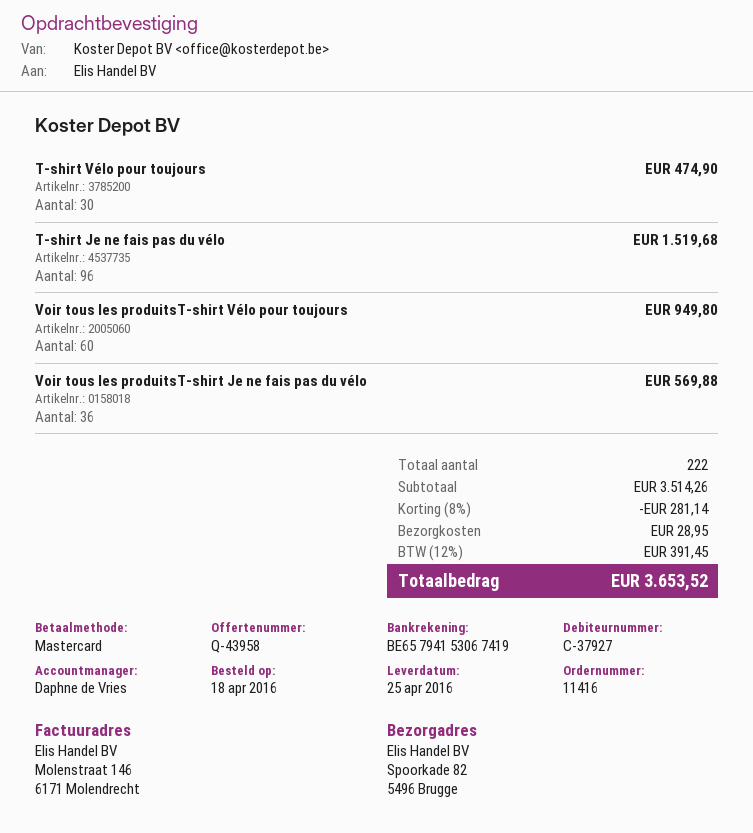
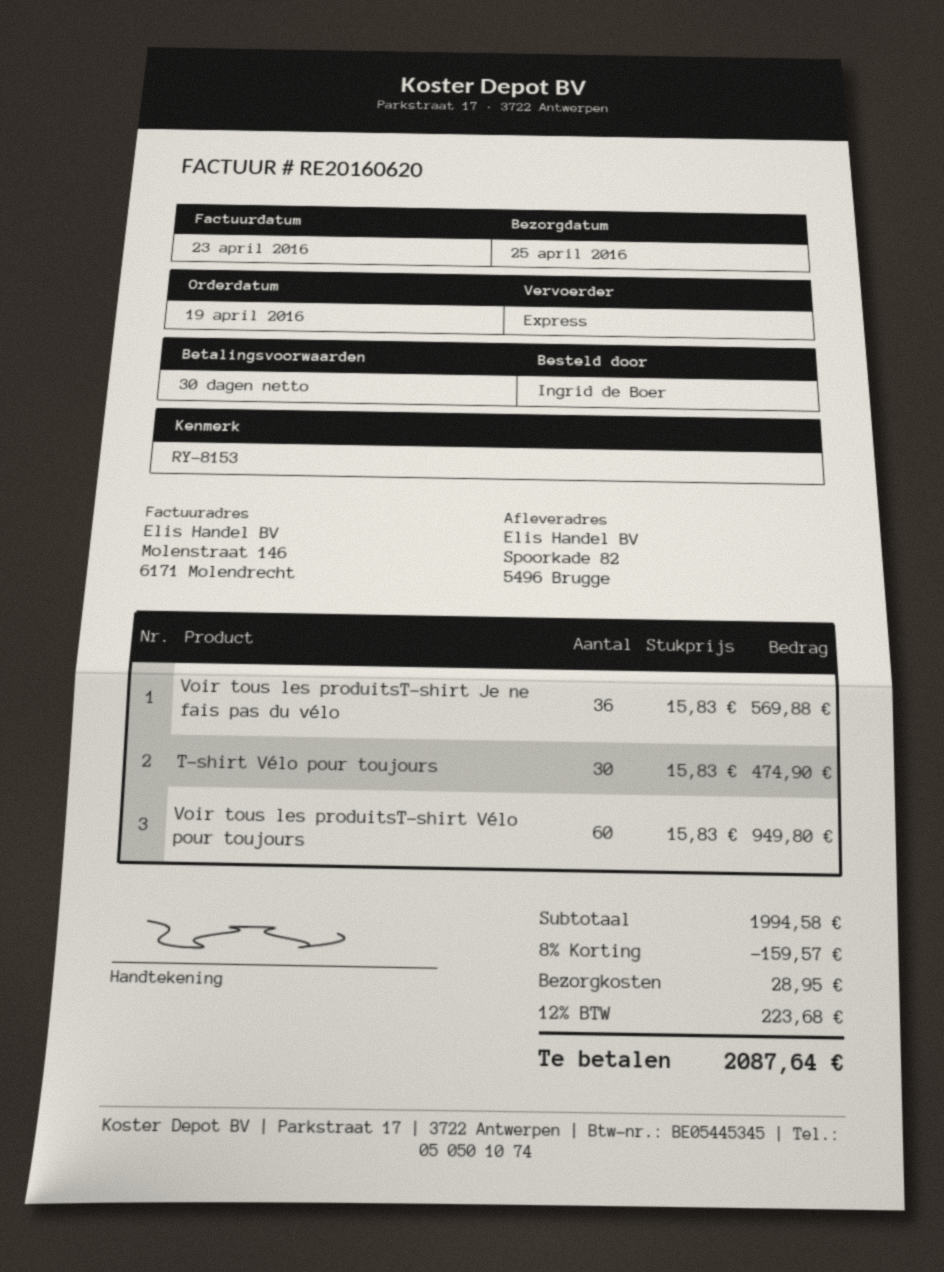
order date: 2016-04-18 -> 2016-04-19
T-shirt Je ne fais pas du vélo: 96 for 1519.68 -> none
subtotal: 3514.26 -> 1994.58
discount: 8% = 281.14 -> 8% = 159.57
tax: 12% = 391.45 -> 12% = 223.68
total: 3653.52 -> 2087.64

